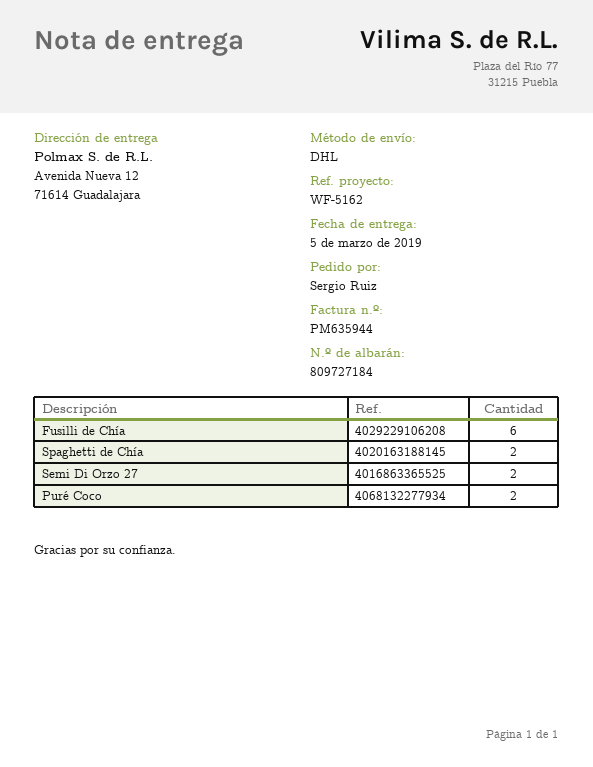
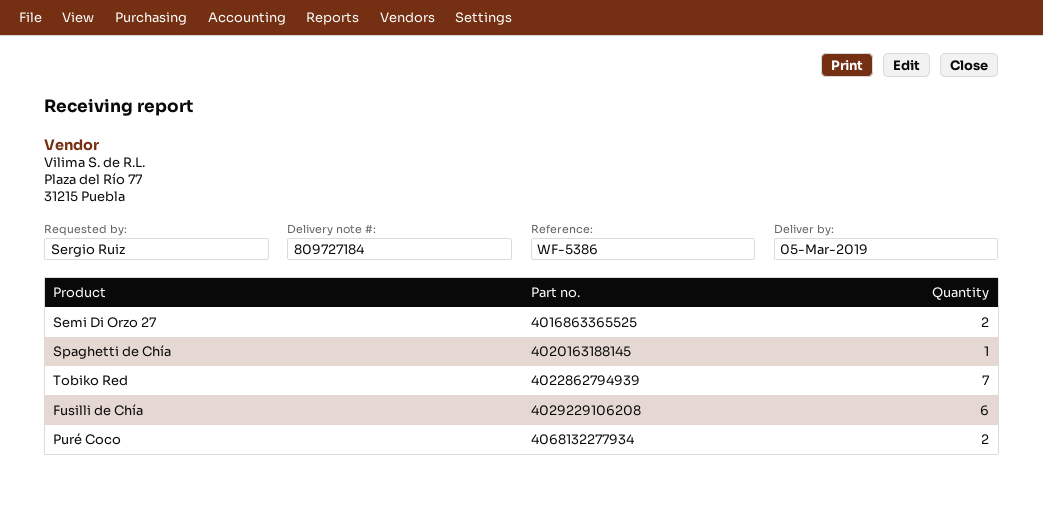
reference: WF-5162 -> WF-5386
Spaghetti de Chía: 2 -> 1
Tobiko Red: none -> 7

